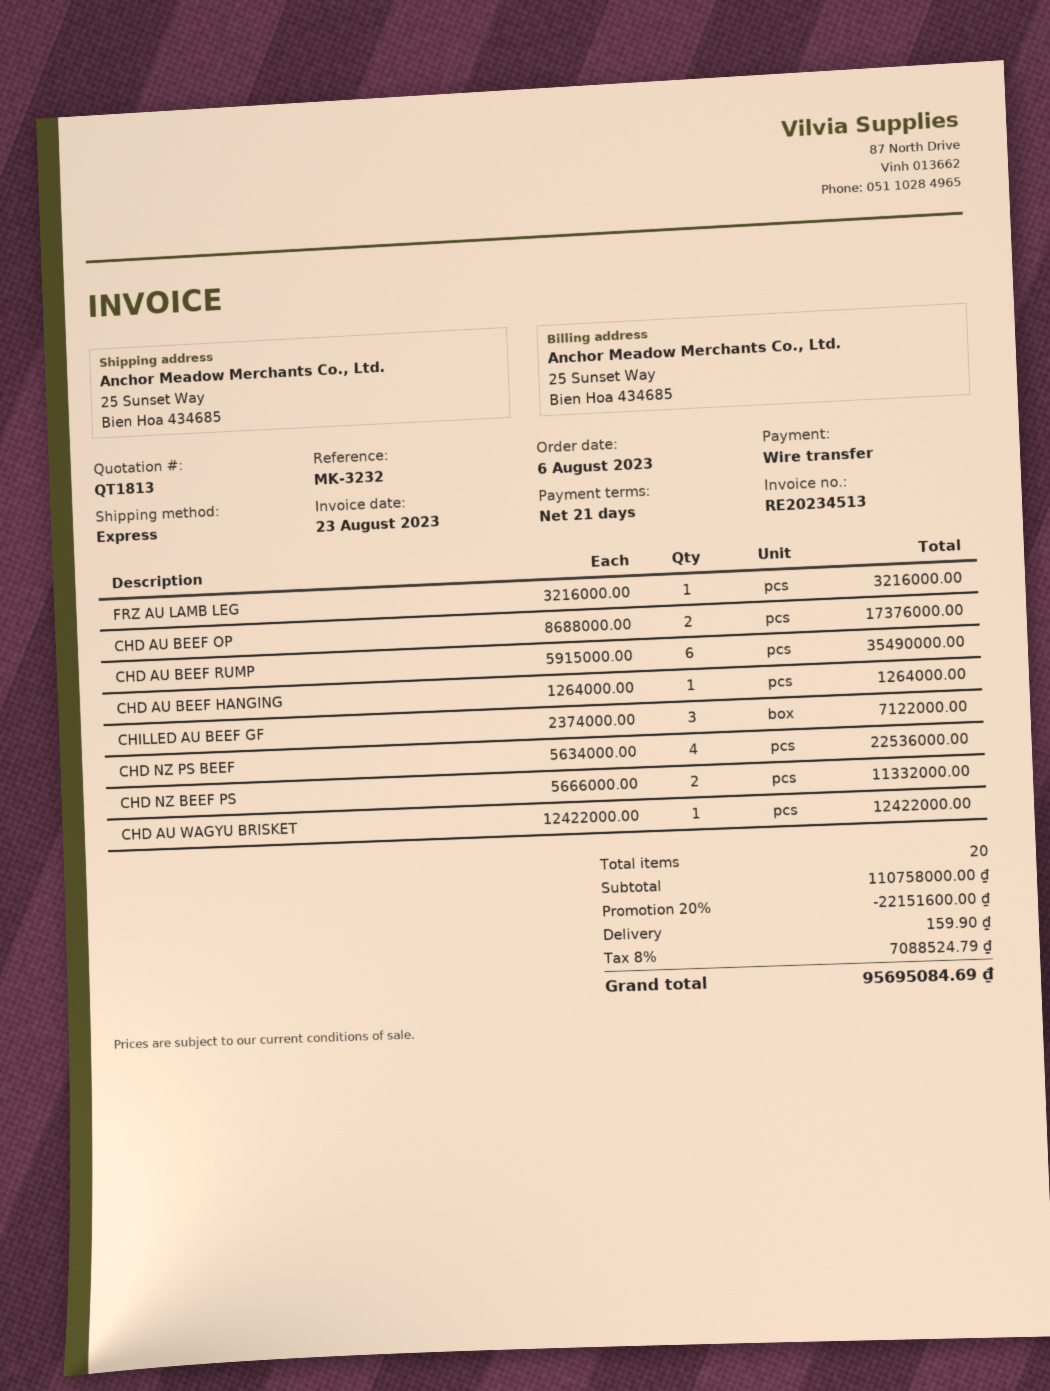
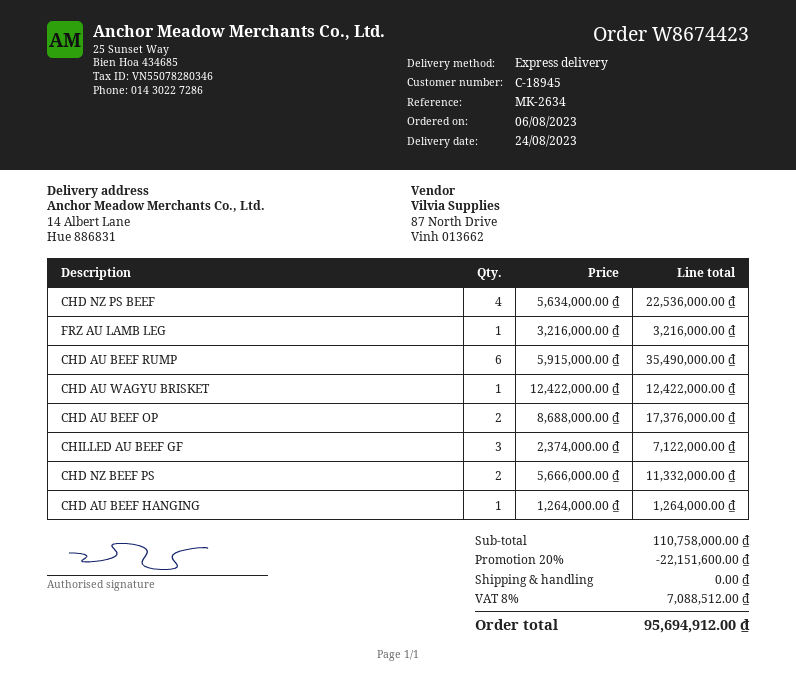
reference: MK-3232 -> MK-2634
ship to: 25 Sunset Way, Bien Hoa 434685 -> 14 Albert Lane, Hue 886831
shipping: 159.90 -> 0.00
tax: 8% = 7088524.79 -> 8% = 7088512.00
total: 95695084.69 -> 95694912.00

